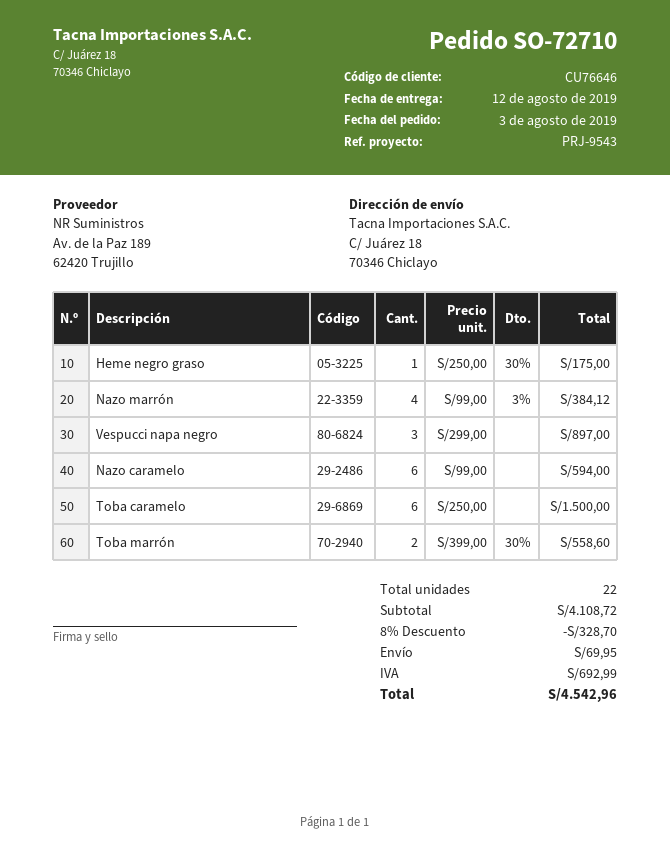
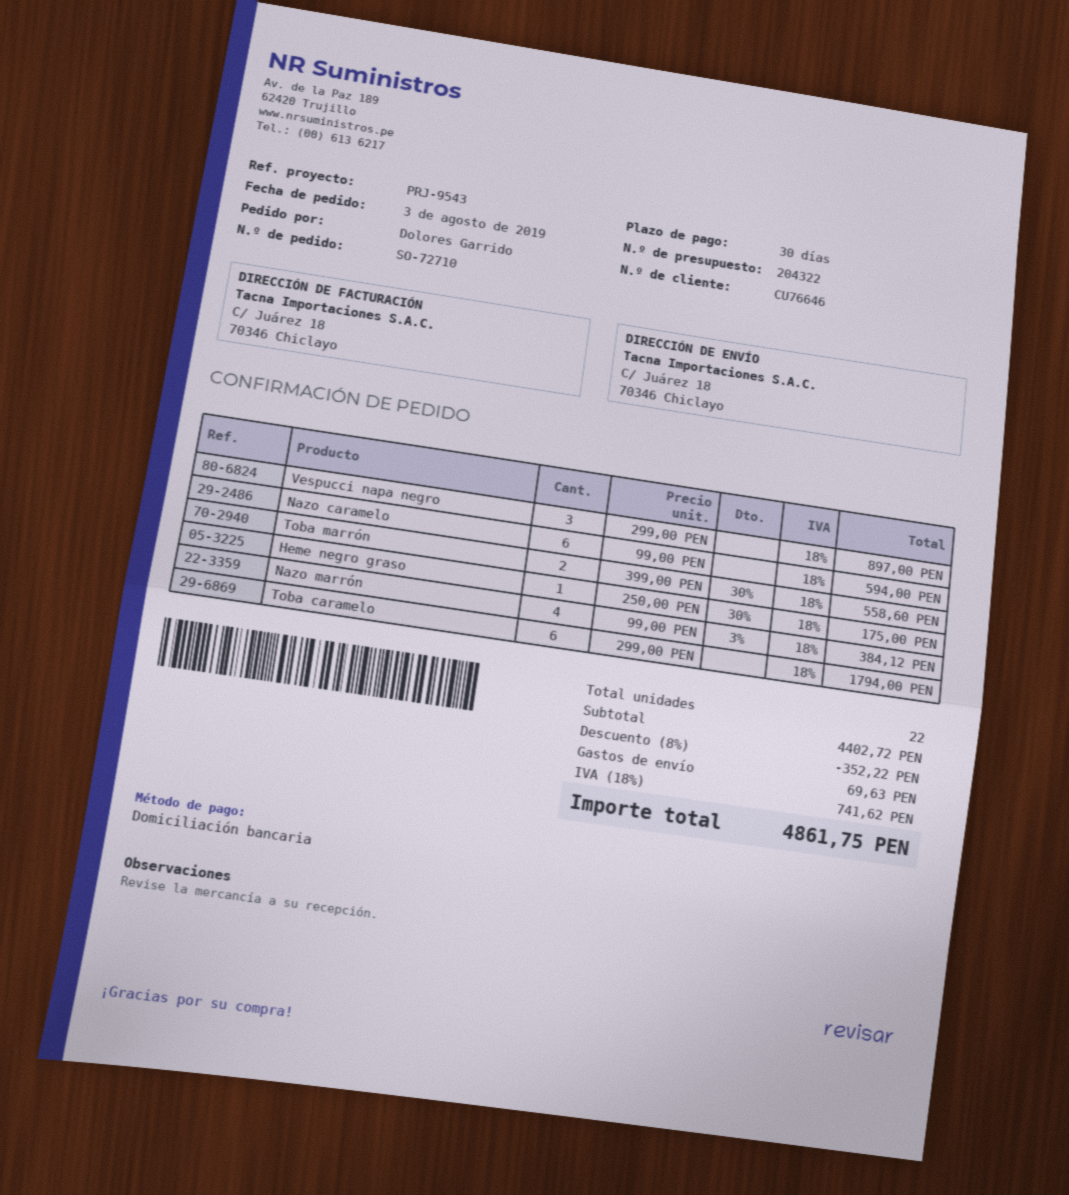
Toba caramelo: 6 x 250.00 = 1500.00 -> 6 x 299.00 = 1794.00
subtotal: 4108.72 -> 4402.72
discount: 8% = 328.70 -> 8% = 352.22
shipping: 69.95 -> 69.63
tax: 692.99 -> 741.62
total: 4542.96 -> 4861.75

